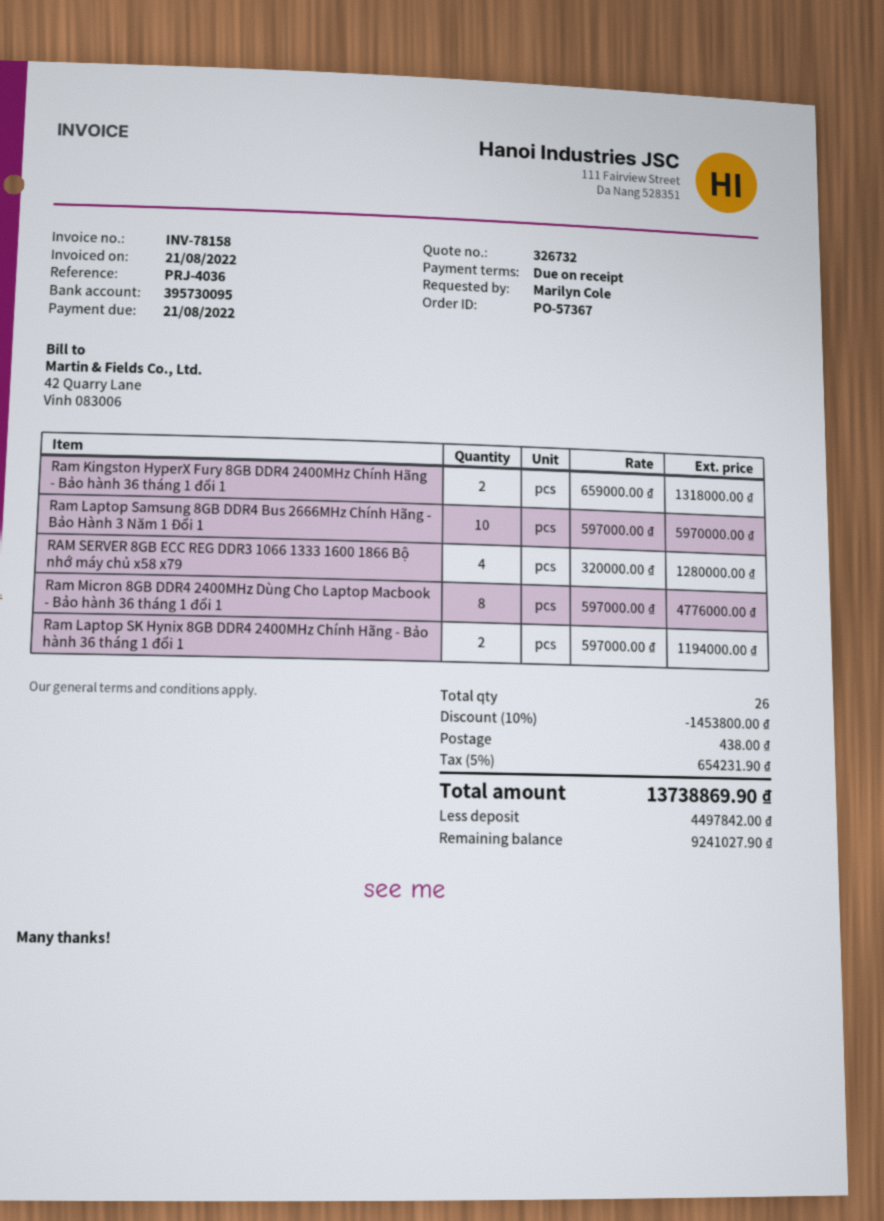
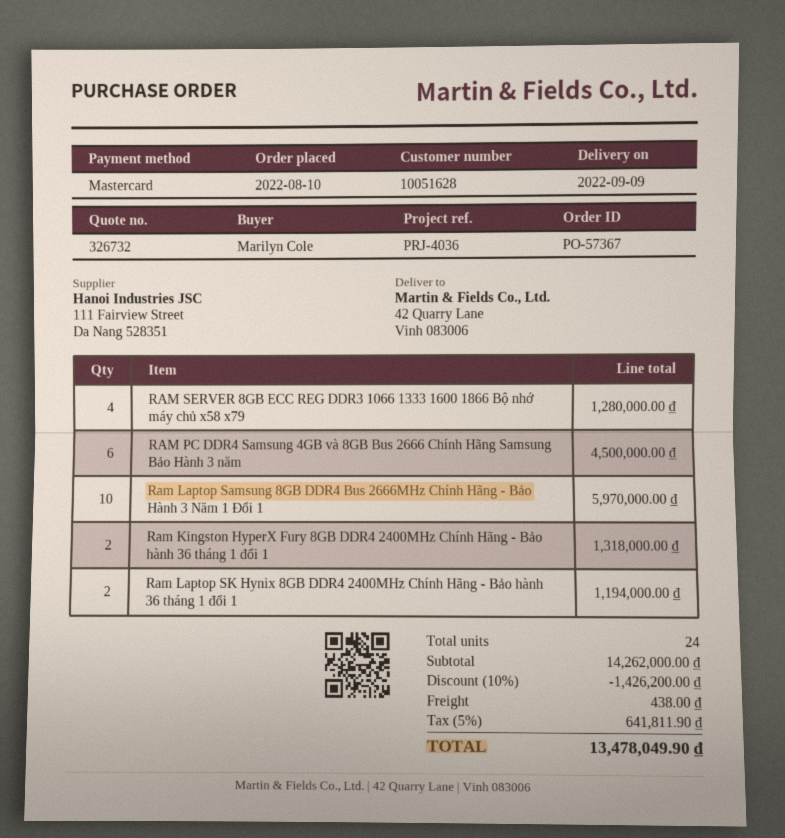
Ram Micron 8GB DDR4 2400MHz Dùng Cho Laptop Macbook - Bảo hành 36 tháng 1 đổi 1: 8 for 4776000.00 -> none
RAM PC DDR4 Samsung 4GB và 8GB Bus 2666 Chính Hãng Samsung Bảo Hành 3 năm: none -> 6 for 4500000.00
total quantity: 26 -> 24
discount: 10% = 1453800.00 -> 10% = 1426200.00
tax: 5% = 654231.90 -> 5% = 641811.90
total: 13738869.90 -> 13478049.90

